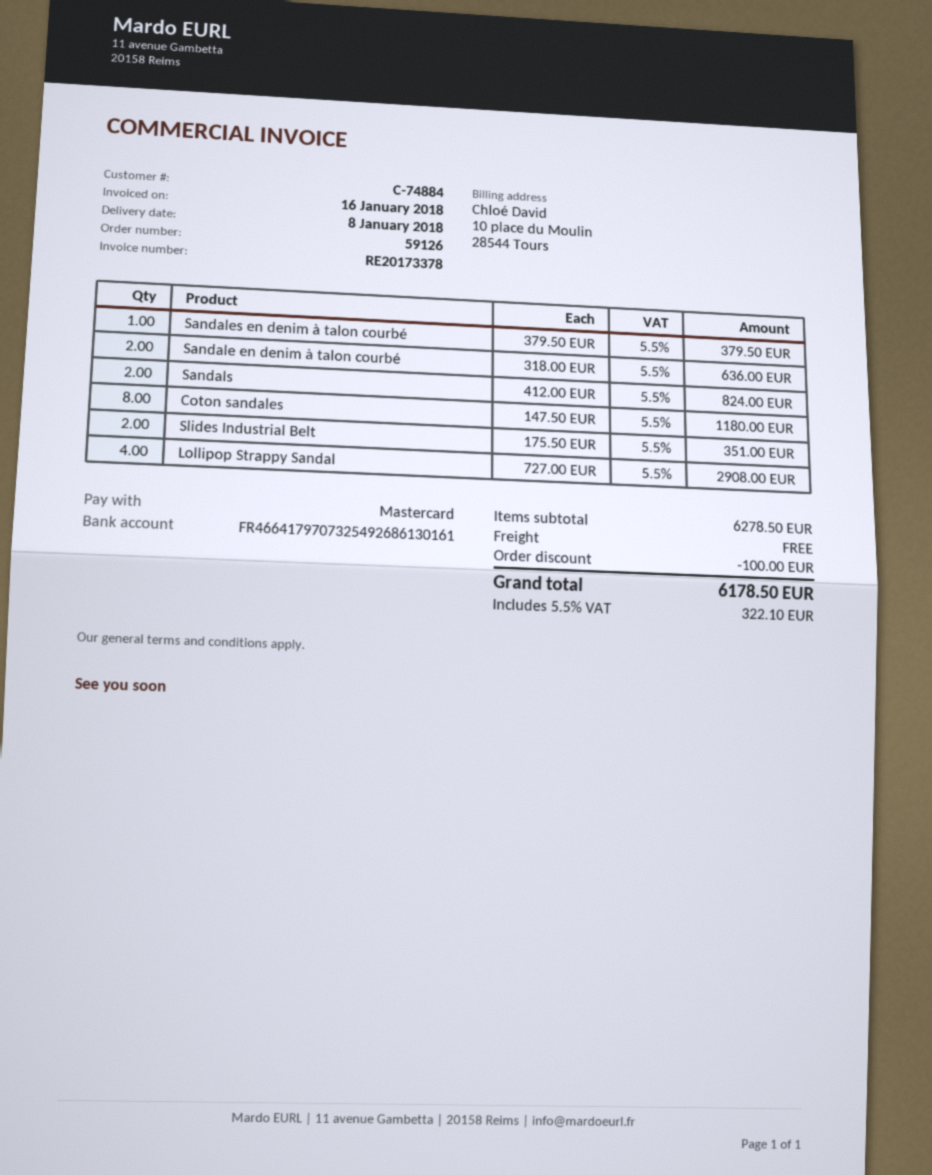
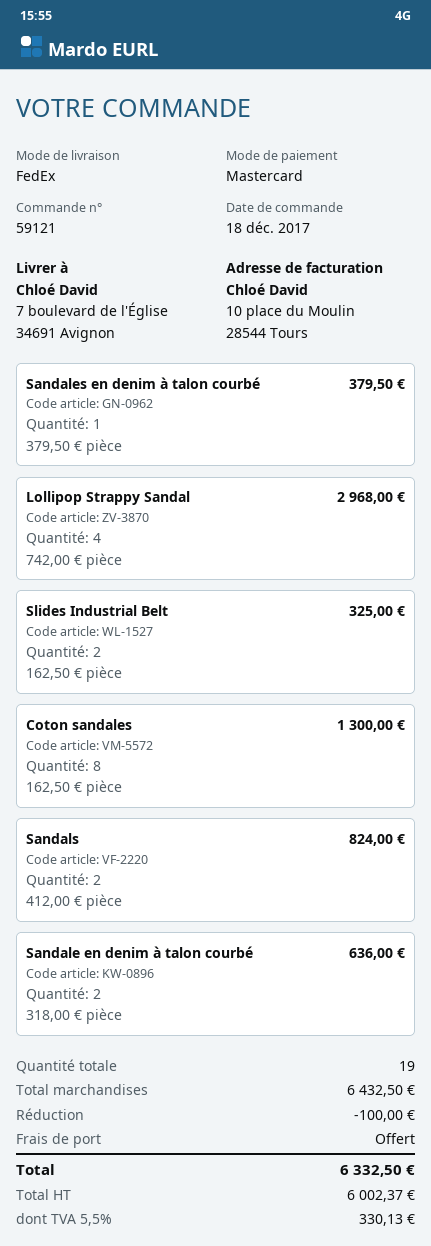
order number: 59126 -> 59121
Coton sandales: 8 x 147.50 = 1180.00 -> 8 x 162.50 = 1300.00
Slides Industrial Belt: 2 x 175.50 = 351.00 -> 2 x 162.50 = 325.00
Lollipop Strappy Sandal: 4 x 727.00 = 2908.00 -> 4 x 742.00 = 2968.00
subtotal: 6278.50 -> 6432.50
tax: 5.5% = 322.10 -> 5.5% = 330.13
total: 6178.50 -> 6332.50

